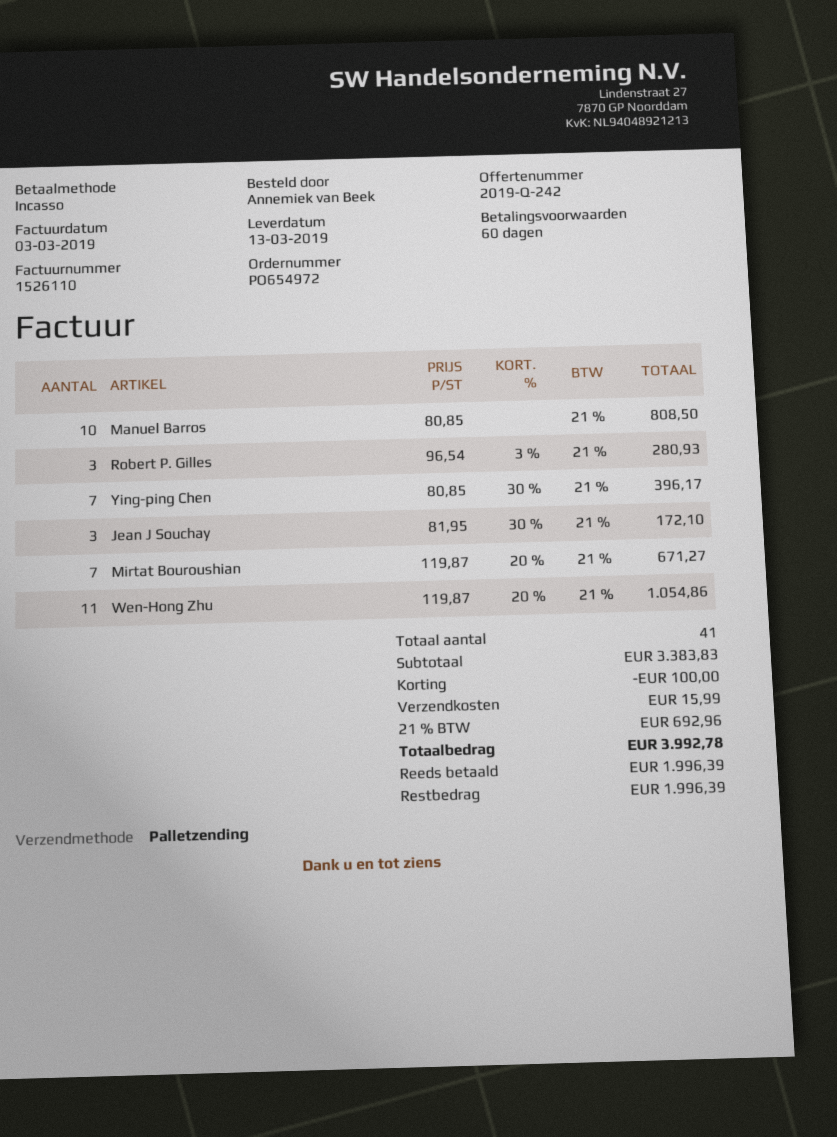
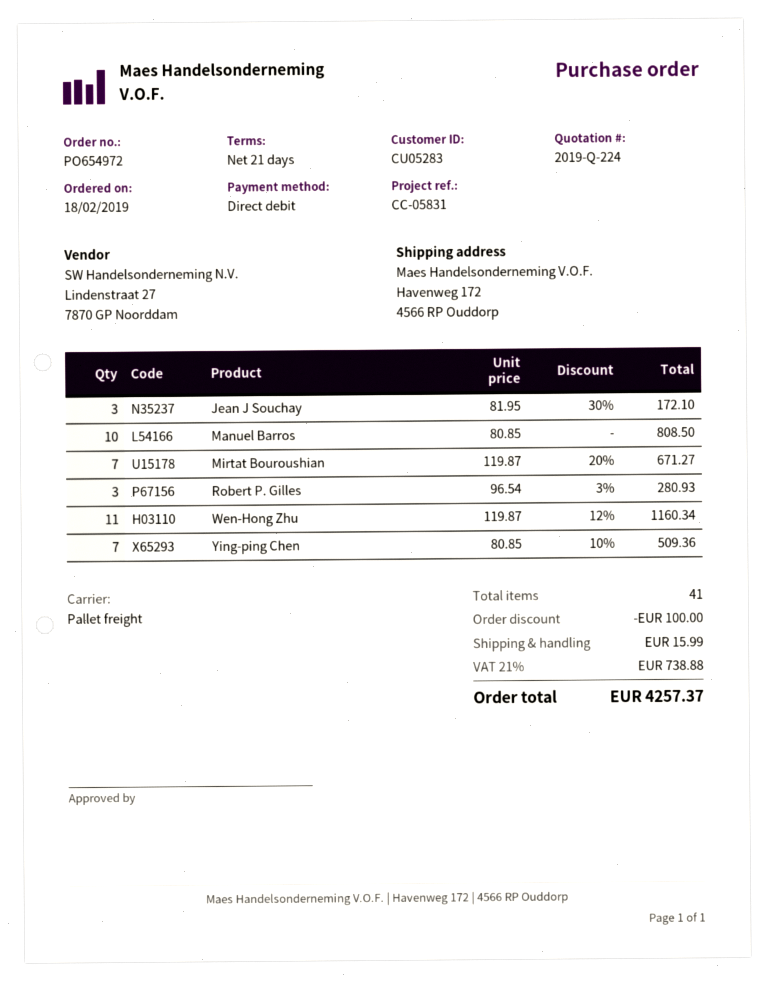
quote number: 2019-Q-242 -> 2019-Q-224
payment terms: 60 days -> 21 days
Ying-ping Chen: 7 x 80.85 - 30% = 396.17 -> 7 x 80.85 - 10% = 509.36
Wen-Hong Zhu: 11 x 119.87 - 20% = 1054.86 -> 11 x 119.87 - 12% = 1160.34
tax: 21% = 692.96 -> 21% = 738.88
total: 3992.78 -> 4257.37

